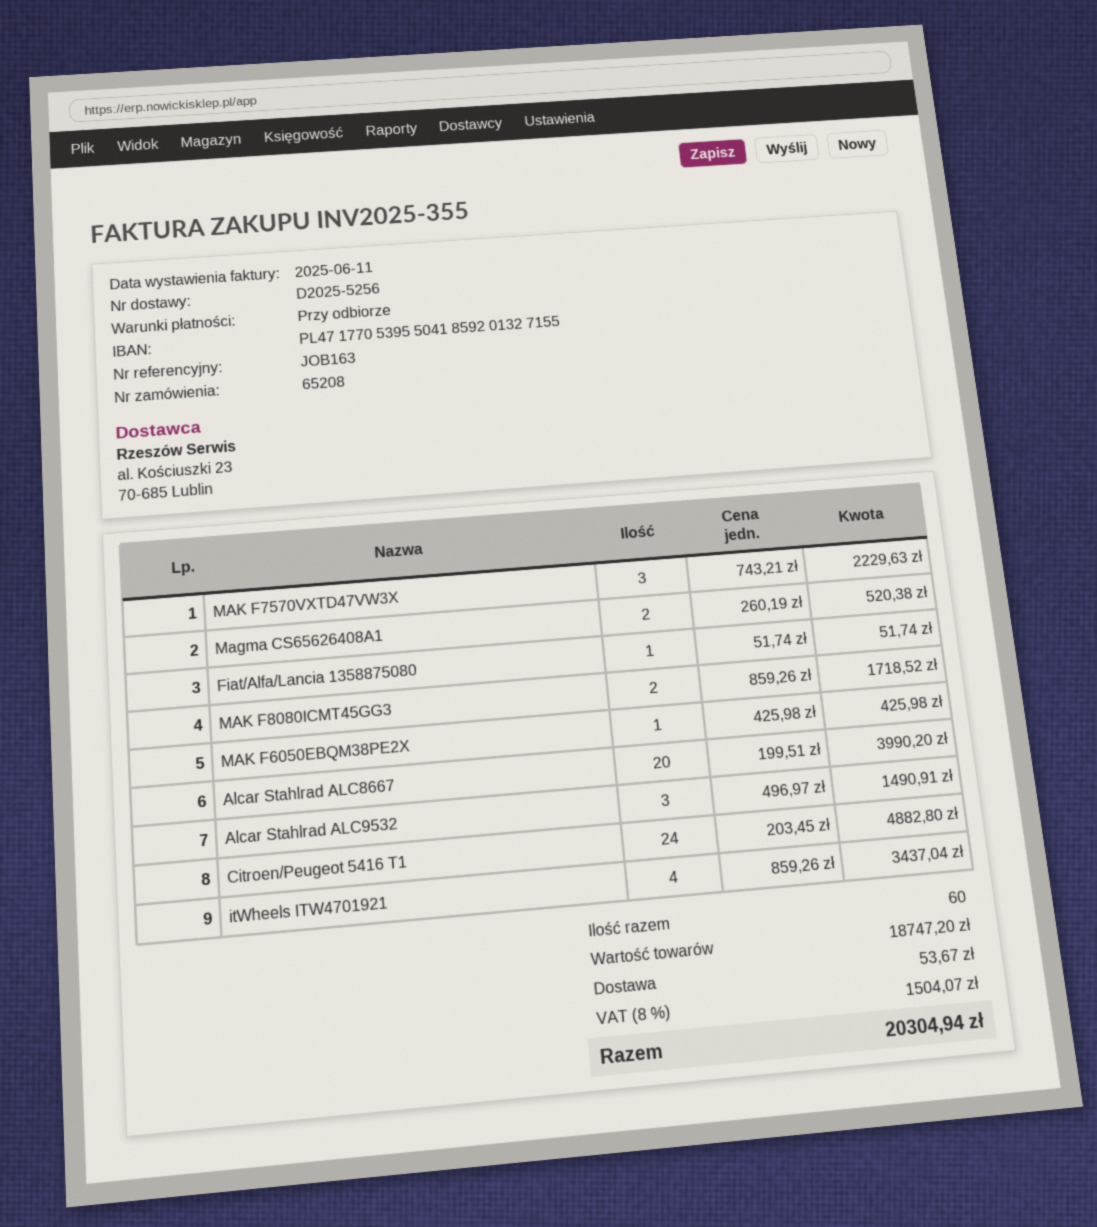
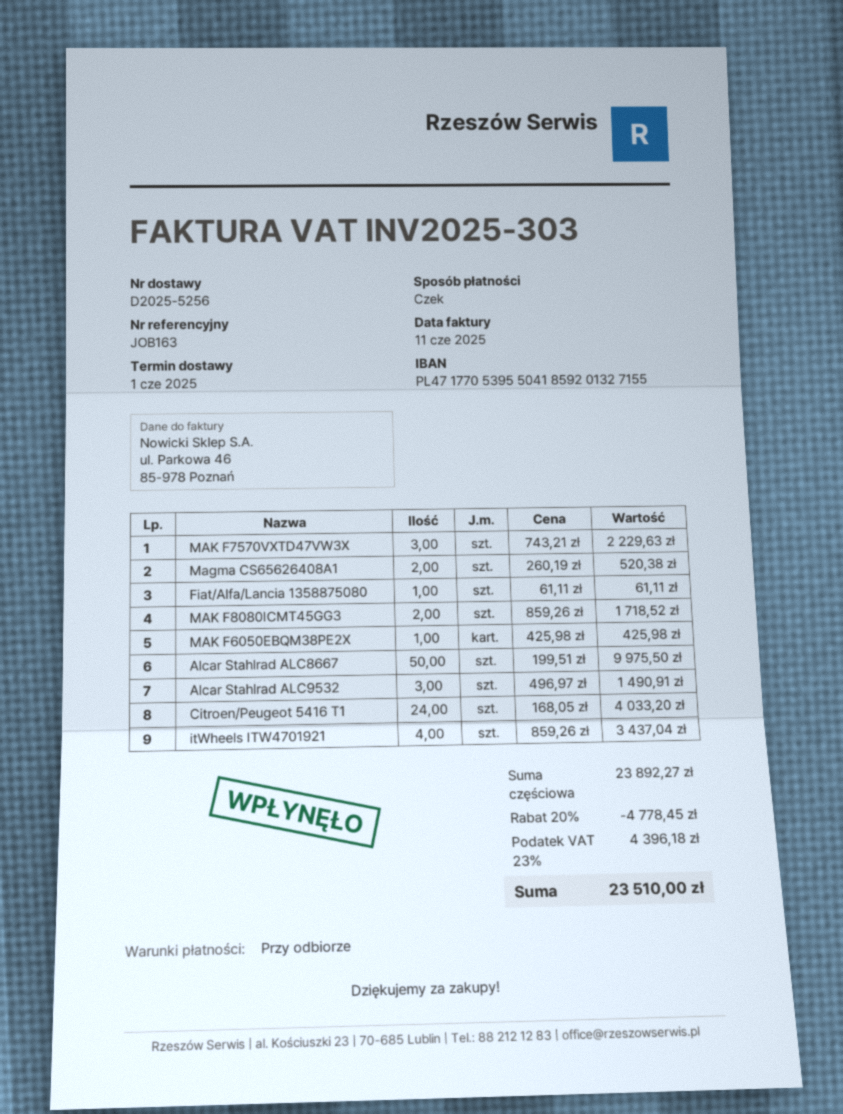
invoice number: INV2025-355 -> INV2025-303
Fiat/Alfa/Lancia 1358875080: 1 x 51.74 = 51.74 -> 1 x 61.11 = 61.11
Alcar Stahlrad ALC8667: 20 x 199.51 = 3990.20 -> 50 x 199.51 = 9975.50
Citroen/Peugeot 5416 T1: 24 x 203.45 = 4882.80 -> 24 x 168.05 = 4033.20
subtotal: 18747.20 -> 23892.27
discount: none -> 20% = 4778.45
shipping: 53.67 -> none
tax: 8% = 1504.07 -> 23% = 4396.18
total: 20304.94 -> 23510.00

